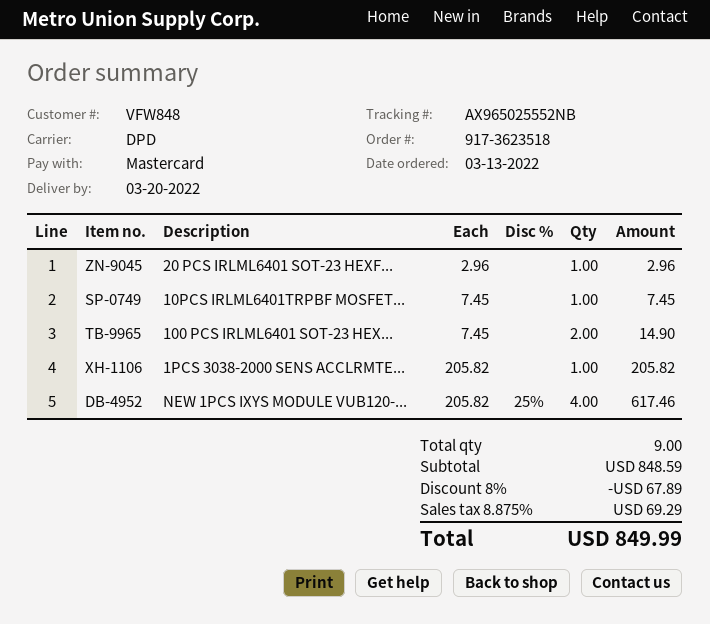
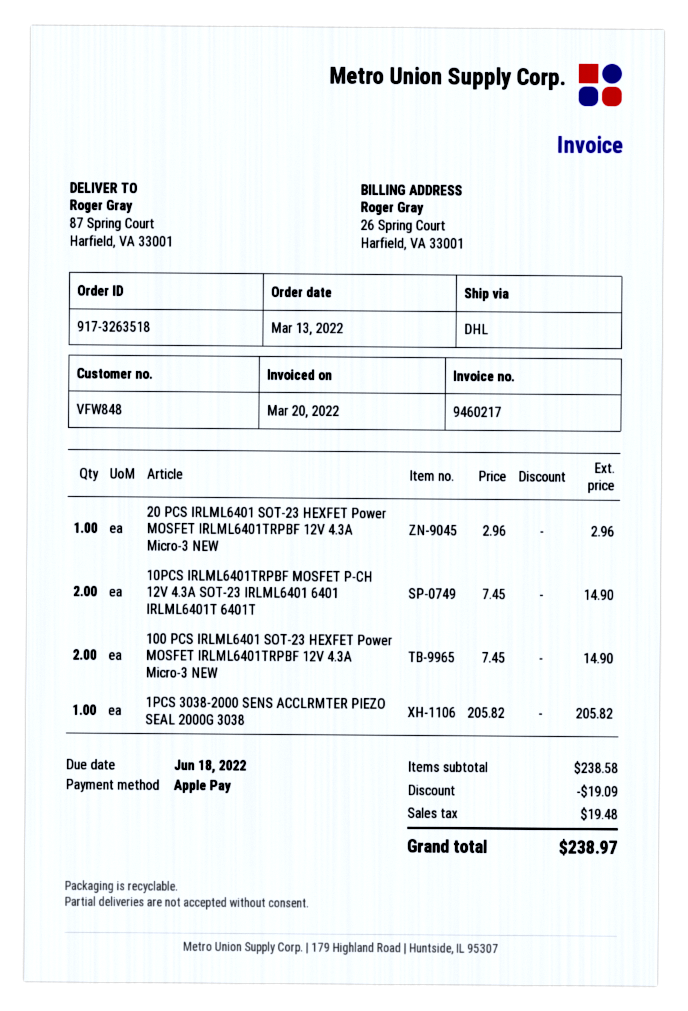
order number: 917-3623518 -> 917-3263518
payment method: Mastercard -> Apple Pay
shipping method: DPD -> DHL
10PCS IRLML6401TRPBF MOSFET...: 1 x 7.45 = 7.45 -> 2 x 7.45 = 14.90
NEW 1PCS IXYS MODULE VUB120-...: 4 x 205.82 - 25% = 617.46 -> none
subtotal: 848.59 -> 238.58
discount: 67.89 -> 19.09
tax: 69.29 -> 19.48
total: 849.99 -> 238.97

